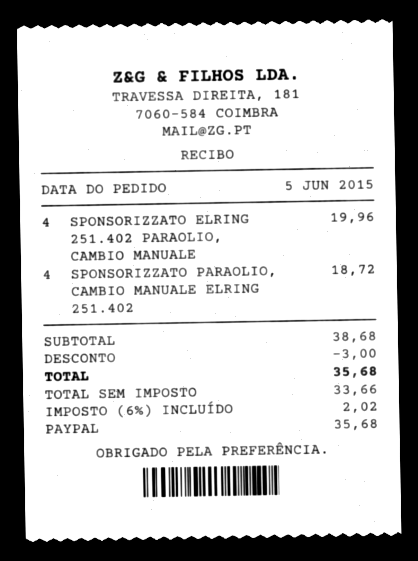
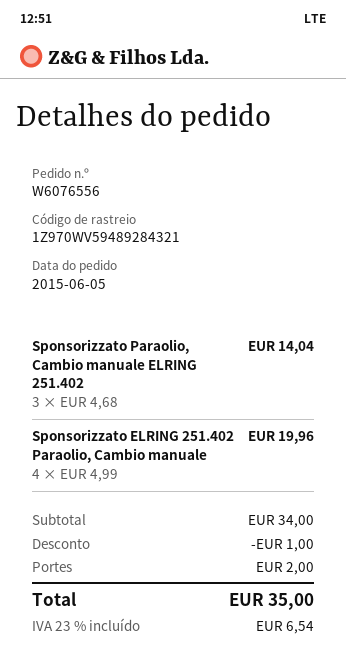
SPONSORIZZATO PARAOLIO, CAMBIO MANUALE ELRING 251.402: 4 for 18.72 -> 3 for 14.04
subtotal: 38.68 -> 34.00
discount: 3.00 -> 1.00
shipping: none -> 2.00
tax: 6% = 2.02 -> 23% = 6.54
total: 35.68 -> 35.00

